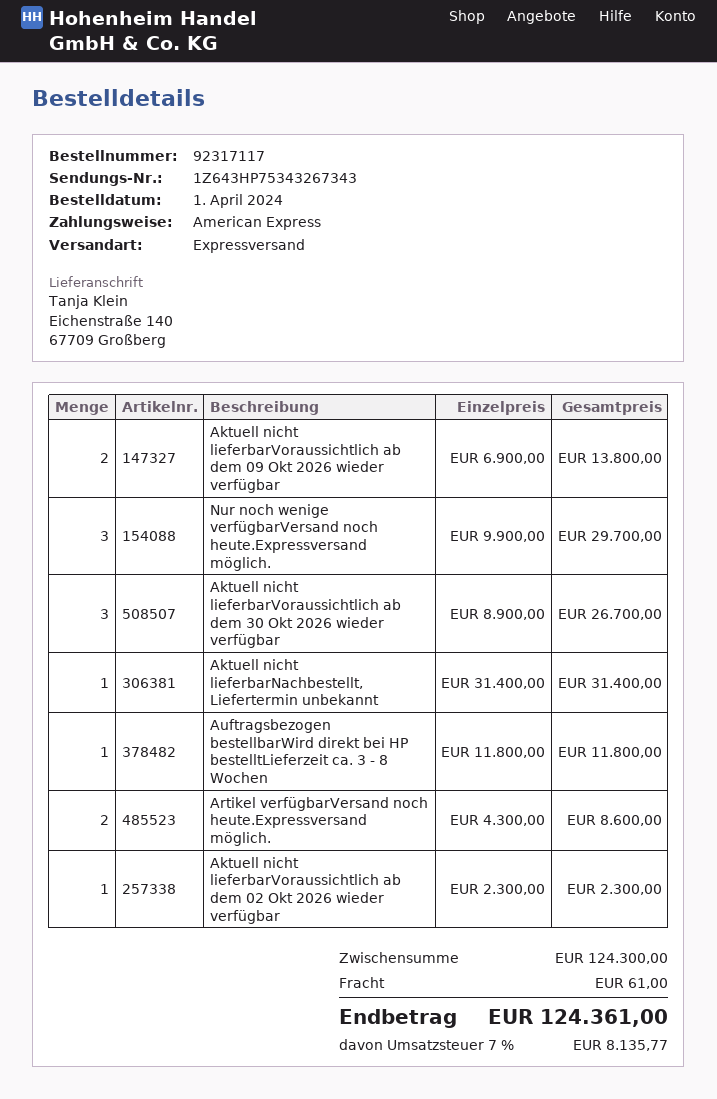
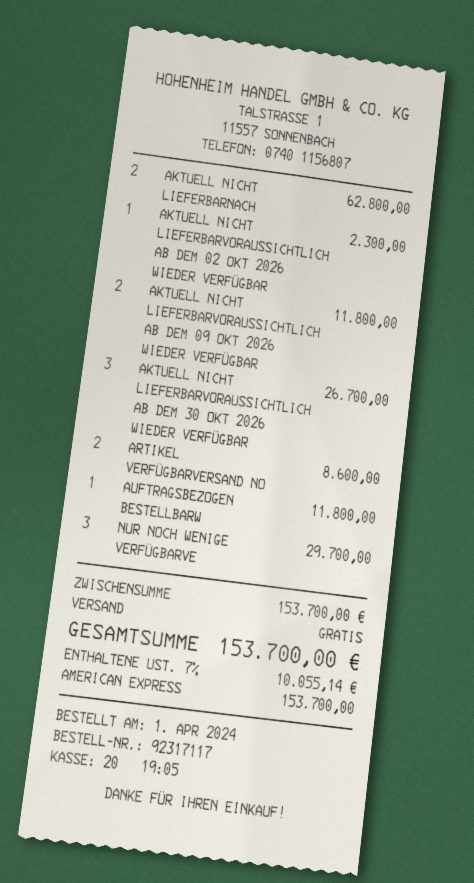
Aktuell nicht lieferbarVoraussichtlich ab dem 09 Okt 2026 wieder verfügbar: 2 for 13800.00 -> 2 for 11800.00
Aktuell nicht lieferbarNachbestellt, Liefertermin unbekannt: 1 for 31400.00 -> 2 for 62800.00
subtotal: 124300.00 -> 153700.00
shipping: 61.00 -> 0.00
tax: 7% = 8135.77 -> 7% = 10055.14
total: 124361.00 -> 153700.00

